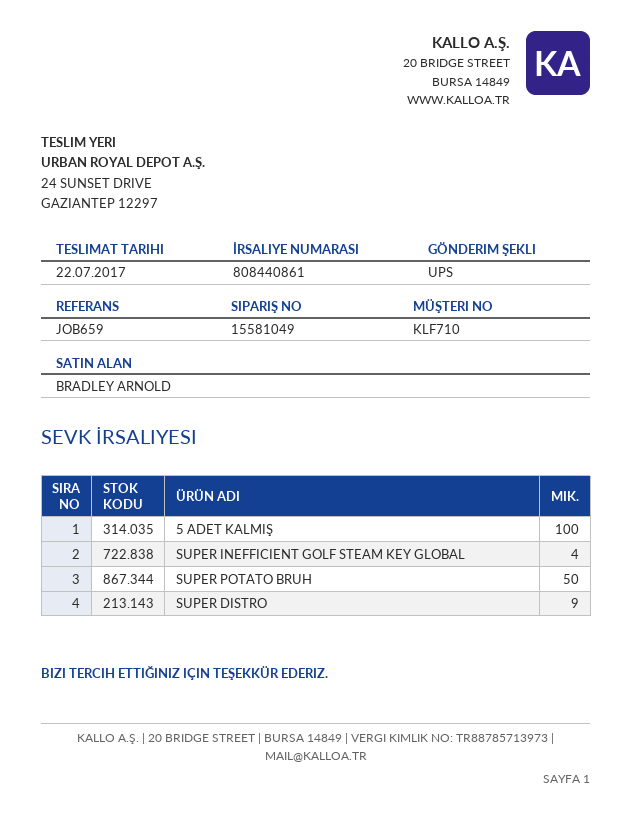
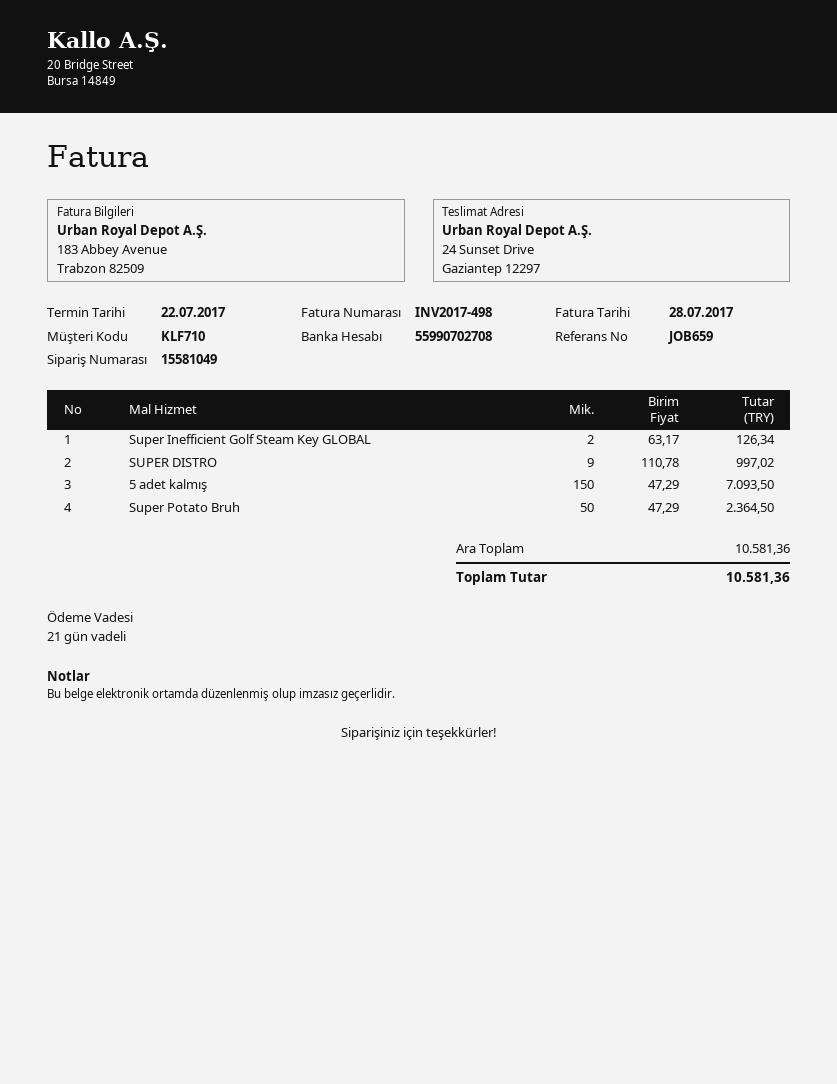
5 ADET KALMIŞ: 100 -> 150
SUPER INEFFICIENT GOLF STEAM KEY GLOBAL: 4 -> 2

